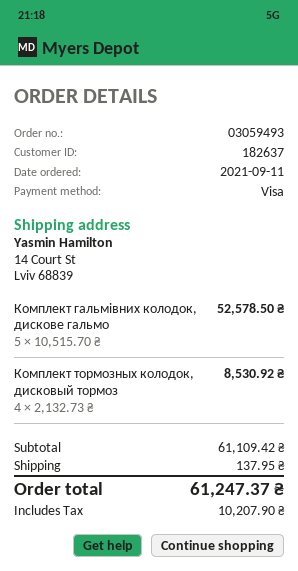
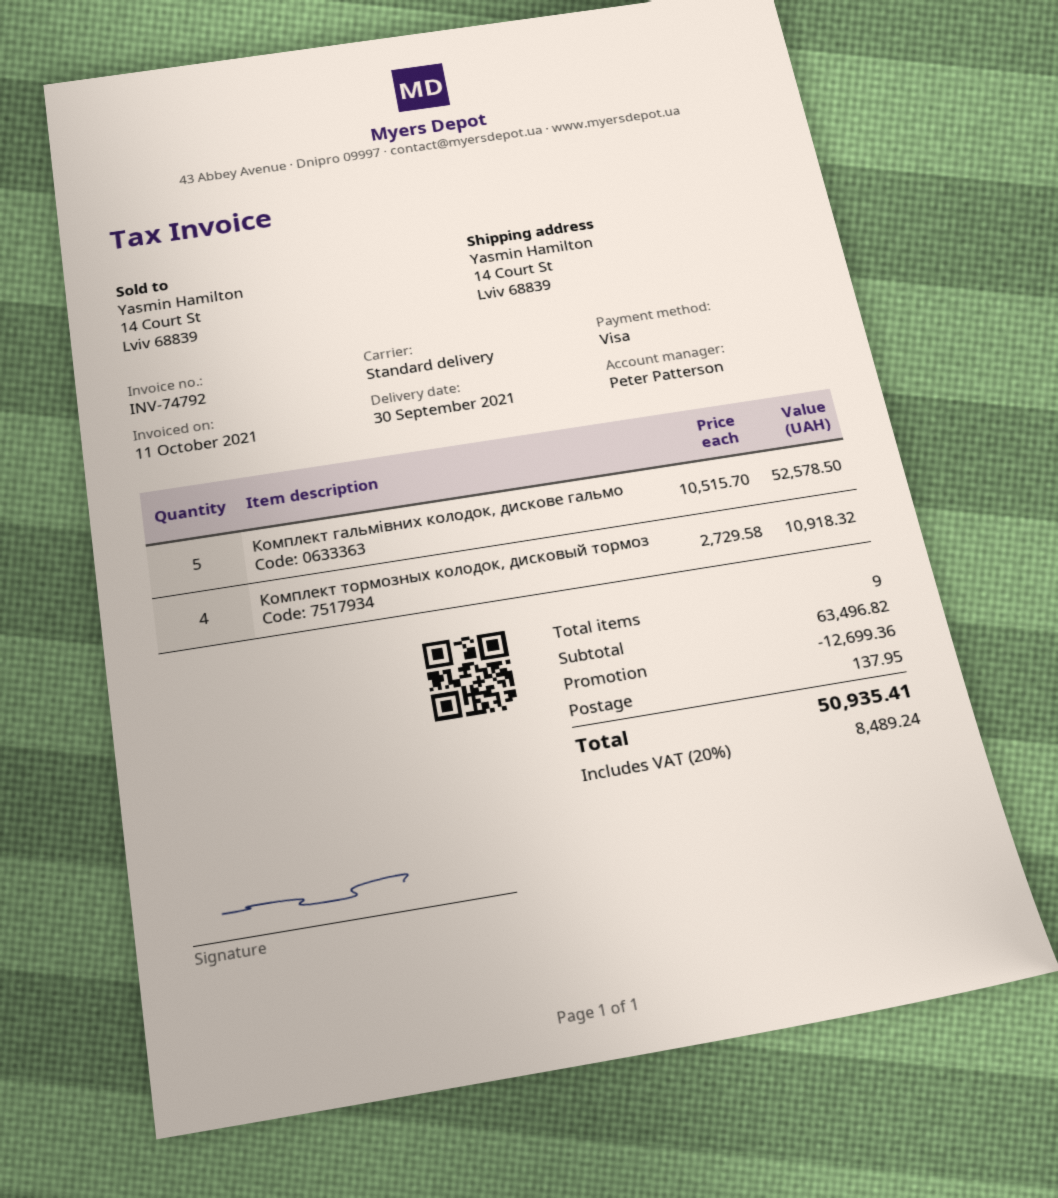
Комплект тормозных колодок, дисковый тормоз: 4 x 2132.73 = 8530.92 -> 4 x 2729.58 = 10918.32
subtotal: 61109.42 -> 63496.82
discount: none -> 12699.36
tax: 10207.90 -> 8489.24
total: 61247.37 -> 50935.41

